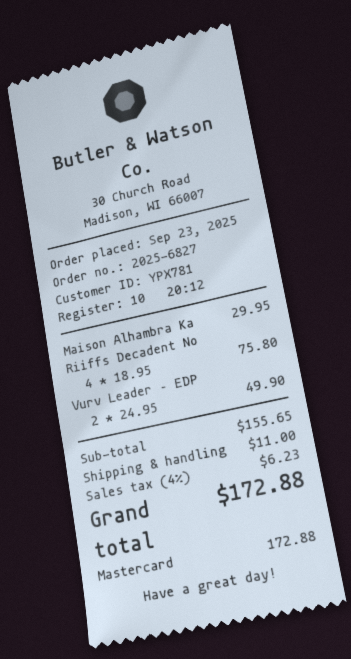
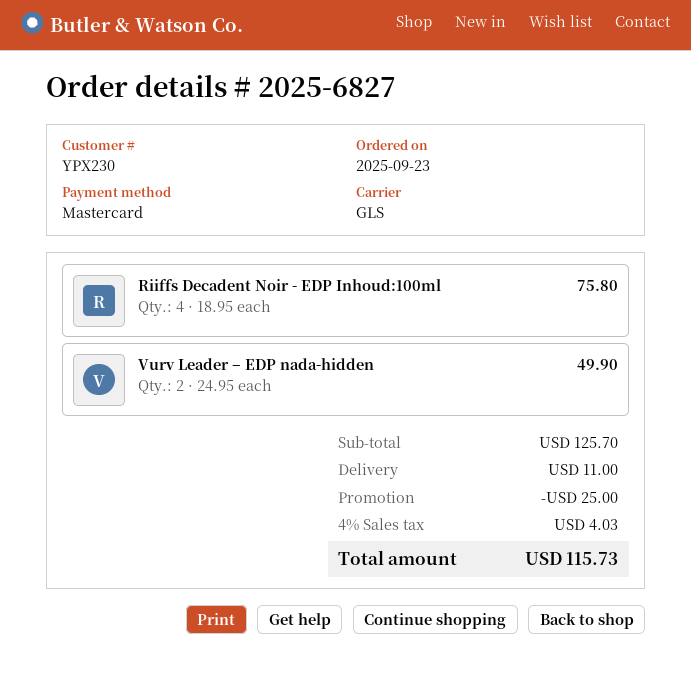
customer number: YPX781 -> YPX230
Maison Alhambra Ka: 1 x 29.95 = 29.95 -> none
subtotal: 155.65 -> 125.70
discount: none -> 25.00
tax: 4% = 6.23 -> 4% = 4.03
total: 172.88 -> 115.73

